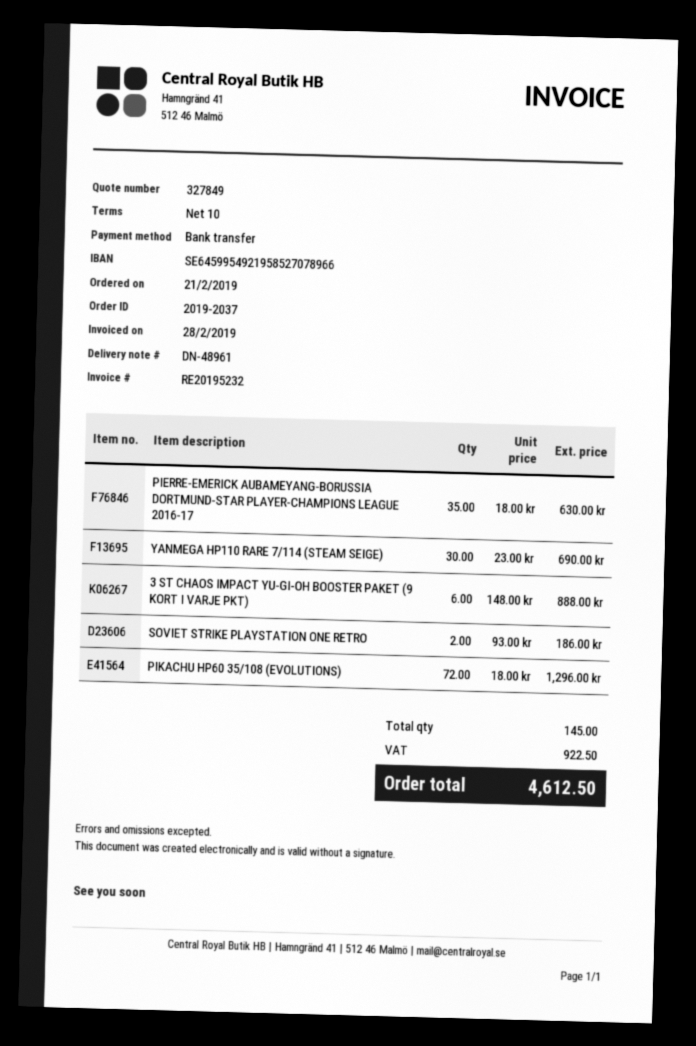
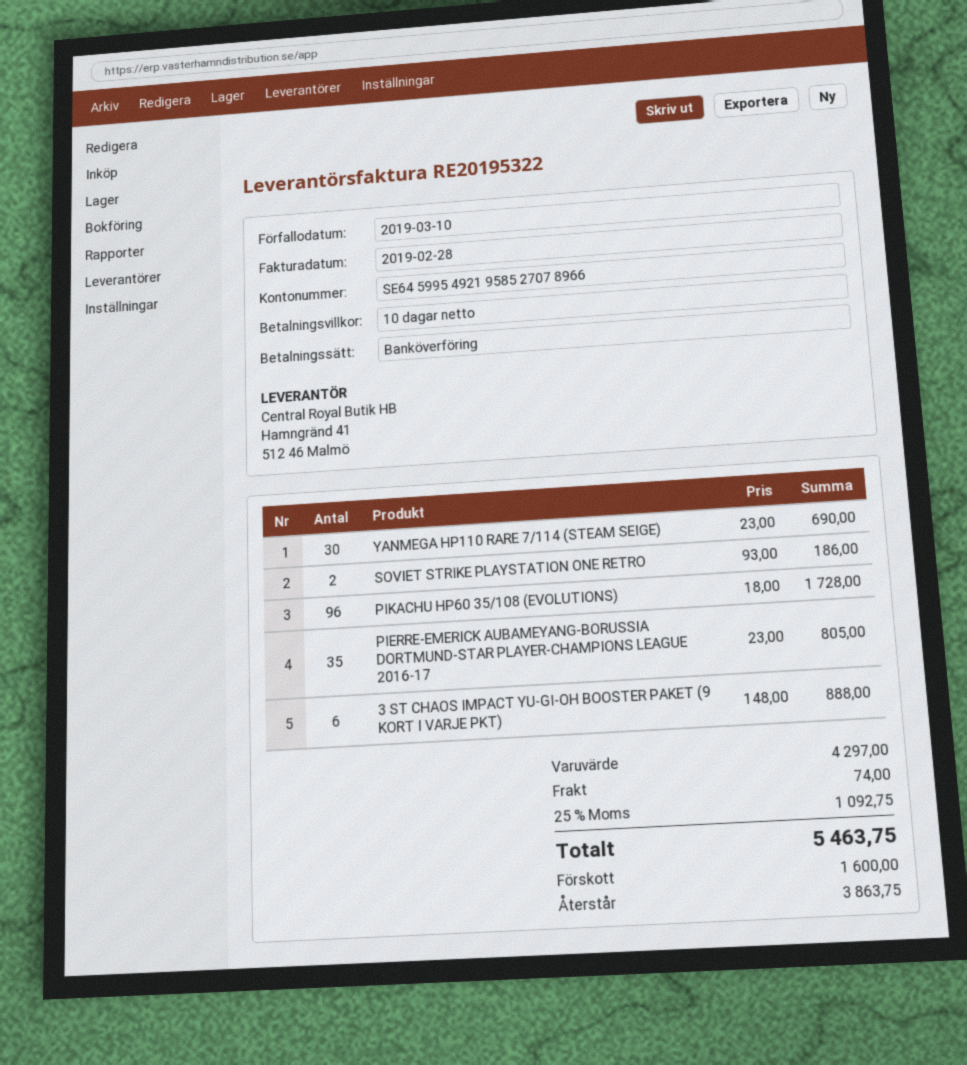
invoice number: RE20195232 -> RE20195322
PIERRE-EMERICK AUBAMEYANG-BORUSSIA DORTMUND-STAR PLAYER-CHAMPIONS LEAGUE 2016-17: 35 x 18.00 = 630.00 -> 35 x 23.00 = 805.00
PIKACHU HP60 35/108 (EVOLUTIONS): 72 x 18.00 = 1296.00 -> 96 x 18.00 = 1728.00
shipping: none -> 74.00
tax: 922.50 -> 1092.75
total: 4612.50 -> 5463.75

